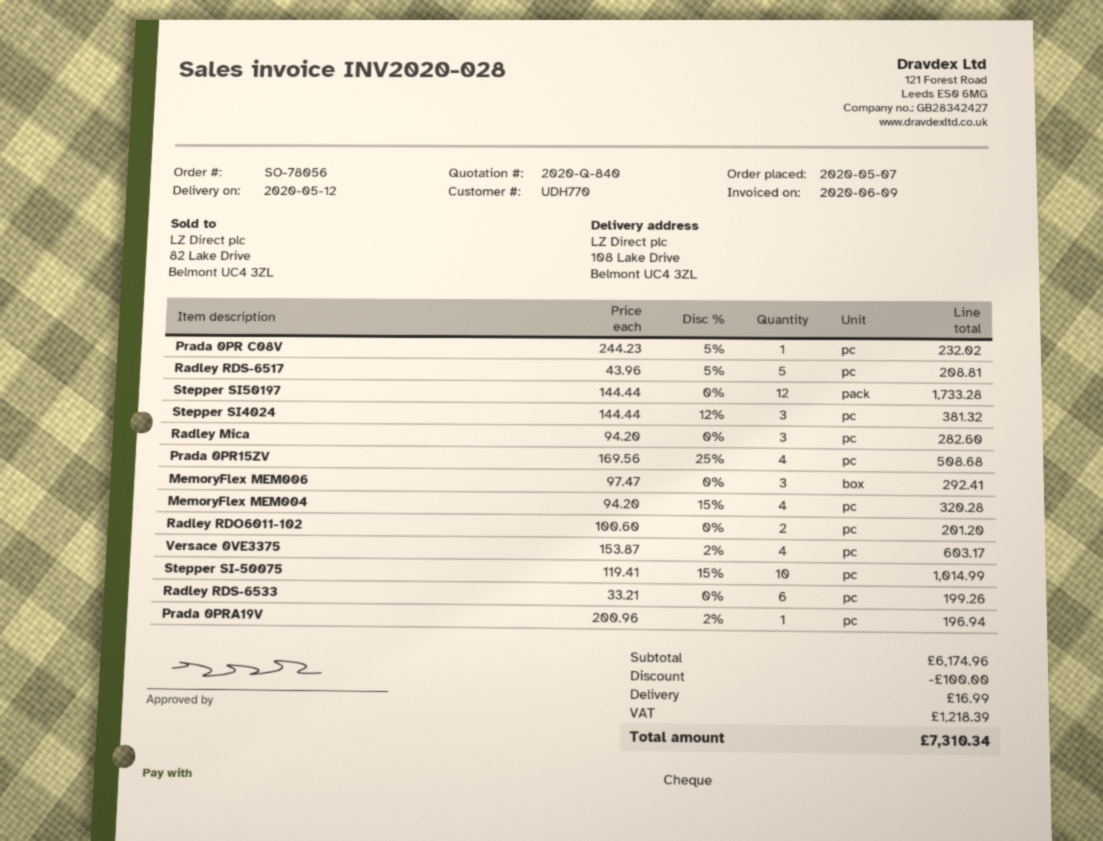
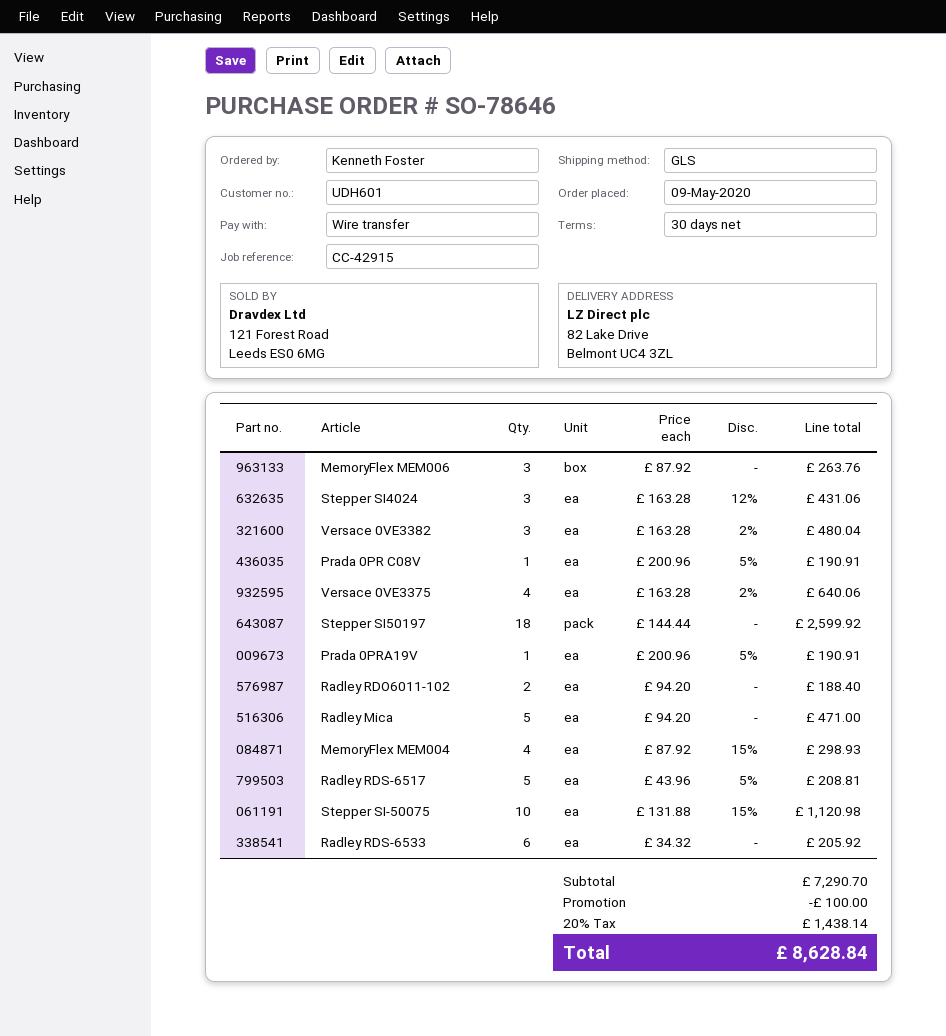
order number: SO-78056 -> SO-78646
order date: 2020-05-07 -> 2020-05-09
customer number: UDH770 -> UDH601
payment method: cheque -> bank transfer
ship to: 108 Lake Drive, Belmont UC4 3ZL -> 82 Lake Drive, Belmont UC4 3ZL
Prada 0PR C08V: 1 x 244.23 - 5% = 232.02 -> 1 x 200.96 - 5% = 190.91
Stepper SI50197: 12 x 144.44 = 1733.28 -> 18 x 144.44 = 2599.92
Stepper SI4024: 3 x 144.44 - 12% = 381.32 -> 3 x 163.28 - 12% = 431.06
Radley Mica: 3 x 94.20 = 282.60 -> 5 x 94.20 = 471.00
Prada 0PR15ZV: 4 x 169.56 - 25% = 508.68 -> none
MemoryFlex MEM006: 3 x 97.47 = 292.41 -> 3 x 87.92 = 263.76
MemoryFlex MEM004: 4 x 94.20 - 15% = 320.28 -> 4 x 87.92 - 15% = 298.93
Radley RDO6011-102: 2 x 100.60 = 201.20 -> 2 x 94.20 = 188.40
Versace 0VE3375: 4 x 153.87 - 2% = 603.17 -> 4 x 163.28 - 2% = 640.06
Stepper SI-50075: 10 x 119.41 - 15% = 1014.99 -> 10 x 131.88 - 15% = 1120.98
Radley RDS-6533: 6 x 33.21 = 199.26 -> 6 x 34.32 = 205.92
Prada 0PRA19V: 1 x 200.96 - 2% = 196.94 -> 1 x 200.96 - 5% = 190.91
Versace 0VE3382: none -> 3 x 163.28 - 2% = 480.04
subtotal: 6174.96 -> 7290.70
shipping: 16.99 -> none
tax: 1218.39 -> 1438.14
total: 7310.34 -> 8628.84

